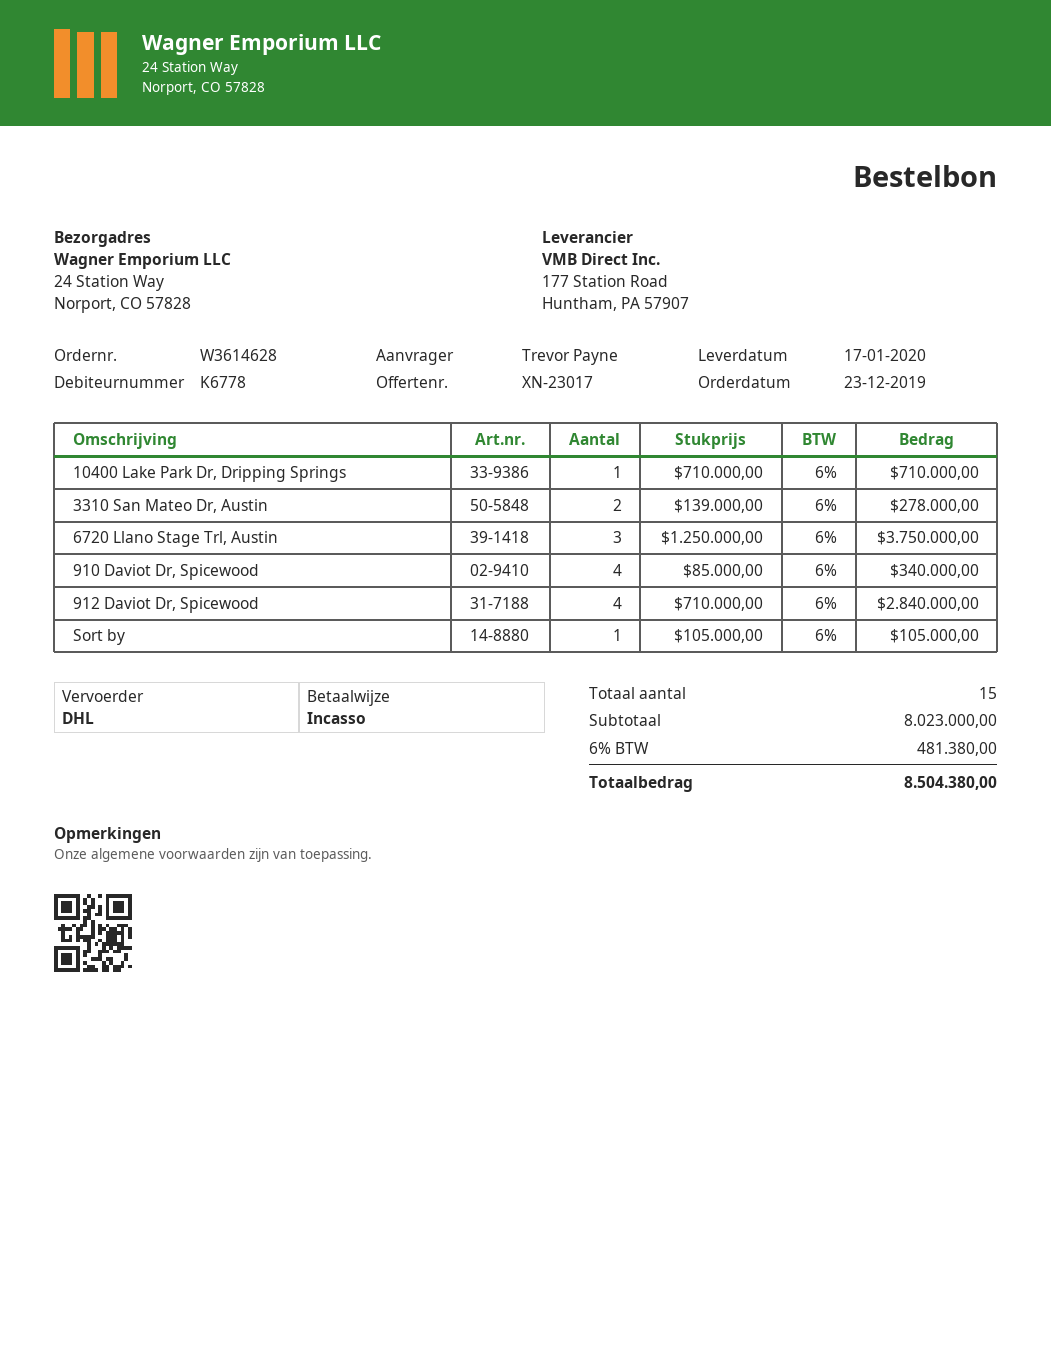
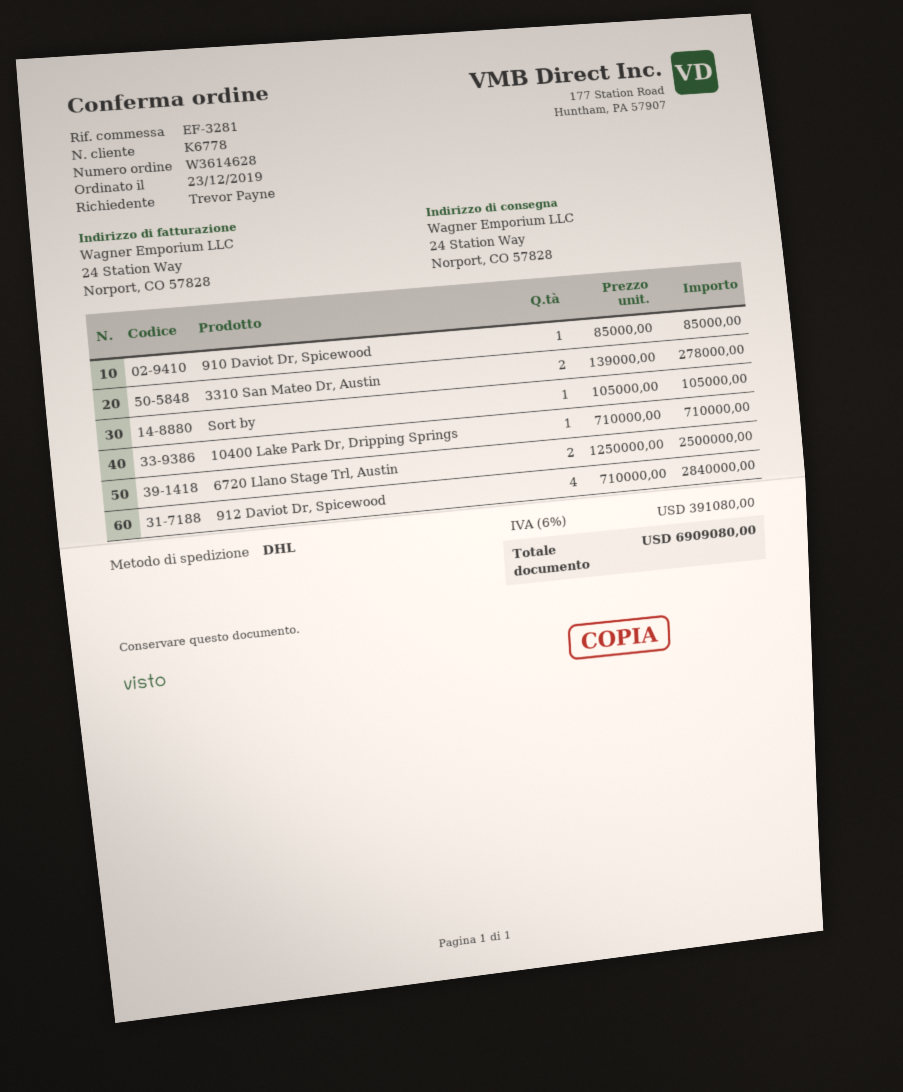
6720 Llano Stage Trl, Austin: 3 x 1250000.00 = 3750000.00 -> 2 x 1250000.00 = 2500000.00
910 Daviot Dr, Spicewood: 4 x 85000.00 = 340000.00 -> 1 x 85000.00 = 85000.00
tax: 6% = 481380.00 -> 6% = 391080.00
total: 8504380.00 -> 6909080.00

